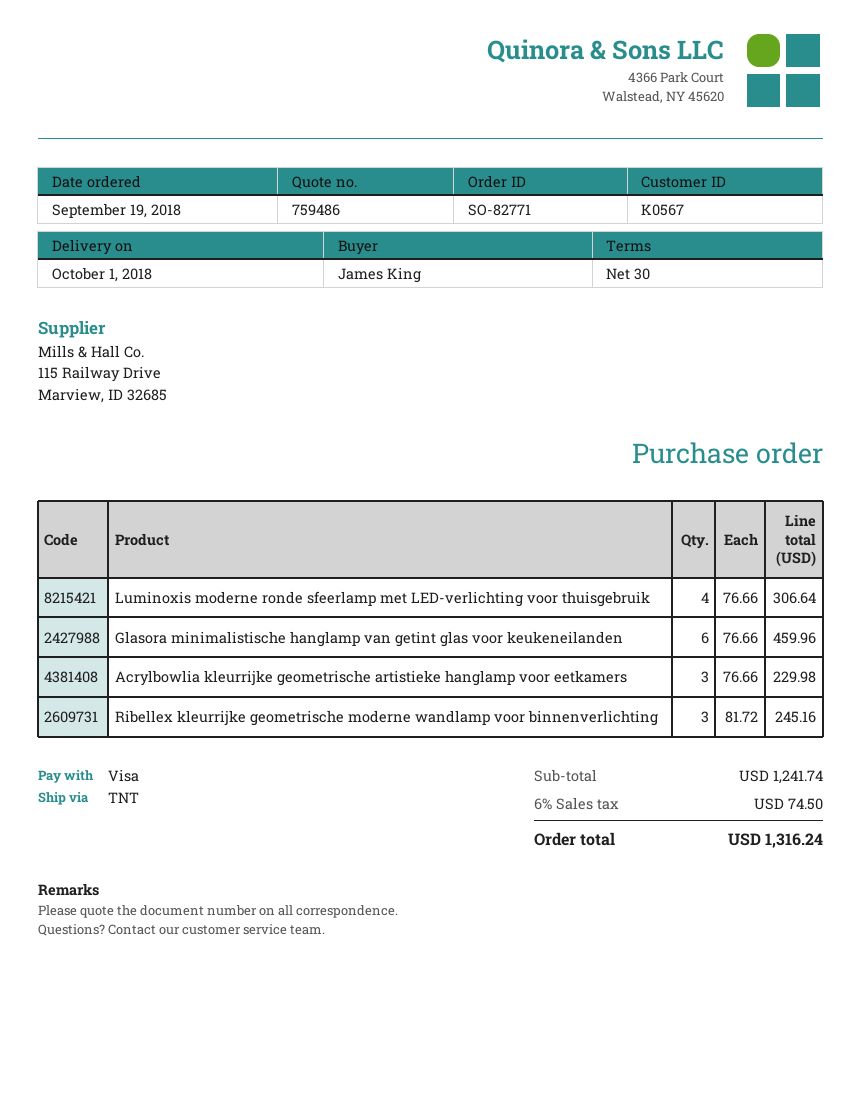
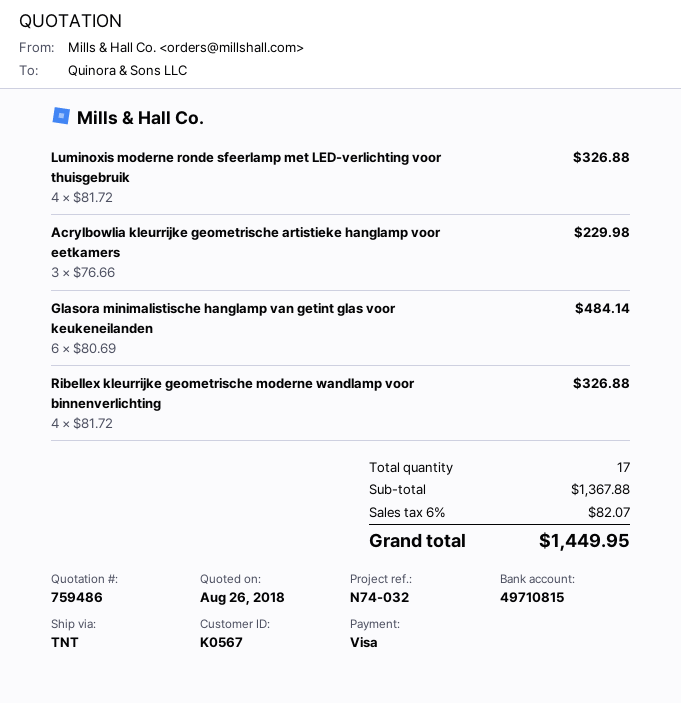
Luminoxis moderne ronde sfeerlamp met LED-verlichting voor thuisgebruik: 4 x 76.66 = 306.64 -> 4 x 81.72 = 326.88
Glasora minimalistische hanglamp van getint glas voor keukeneilanden: 6 x 76.66 = 459.96 -> 6 x 80.69 = 484.14
Ribellex kleurrijke geometrische moderne wandlamp voor binnenverlichting: 3 x 81.72 = 245.16 -> 4 x 81.72 = 326.88
subtotal: 1241.74 -> 1367.88
tax: 6% = 74.50 -> 6% = 82.07
total: 1316.24 -> 1449.95

